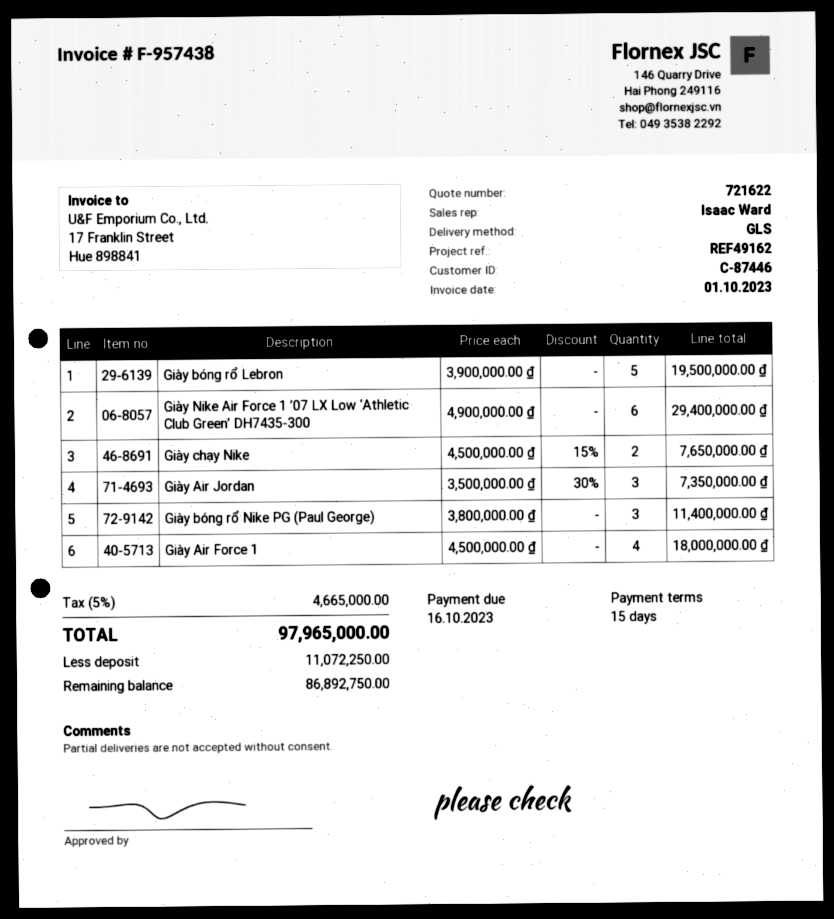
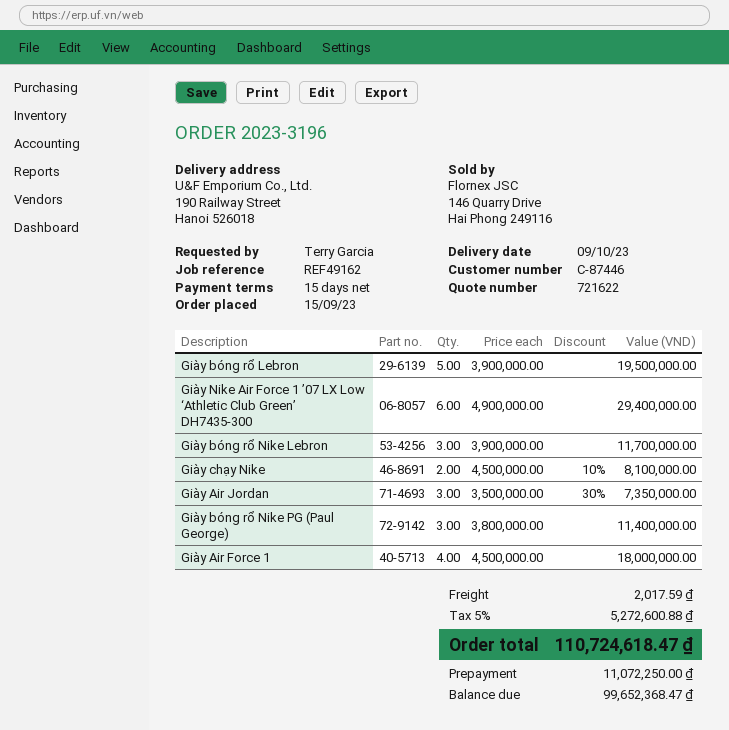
Giày chạy Nike: 2 x 4500000.00 - 15% = 7650000.00 -> 2 x 4500000.00 - 10% = 8100000.00
Giày bóng rổ Nike Lebron: none -> 3 x 3900000.00 = 11700000.00
shipping: none -> 2017.59
tax: 5% = 4665000.00 -> 5% = 5272600.88
total: 97965000.00 -> 110724618.47
balance: 86892750.00 -> 99652368.47

